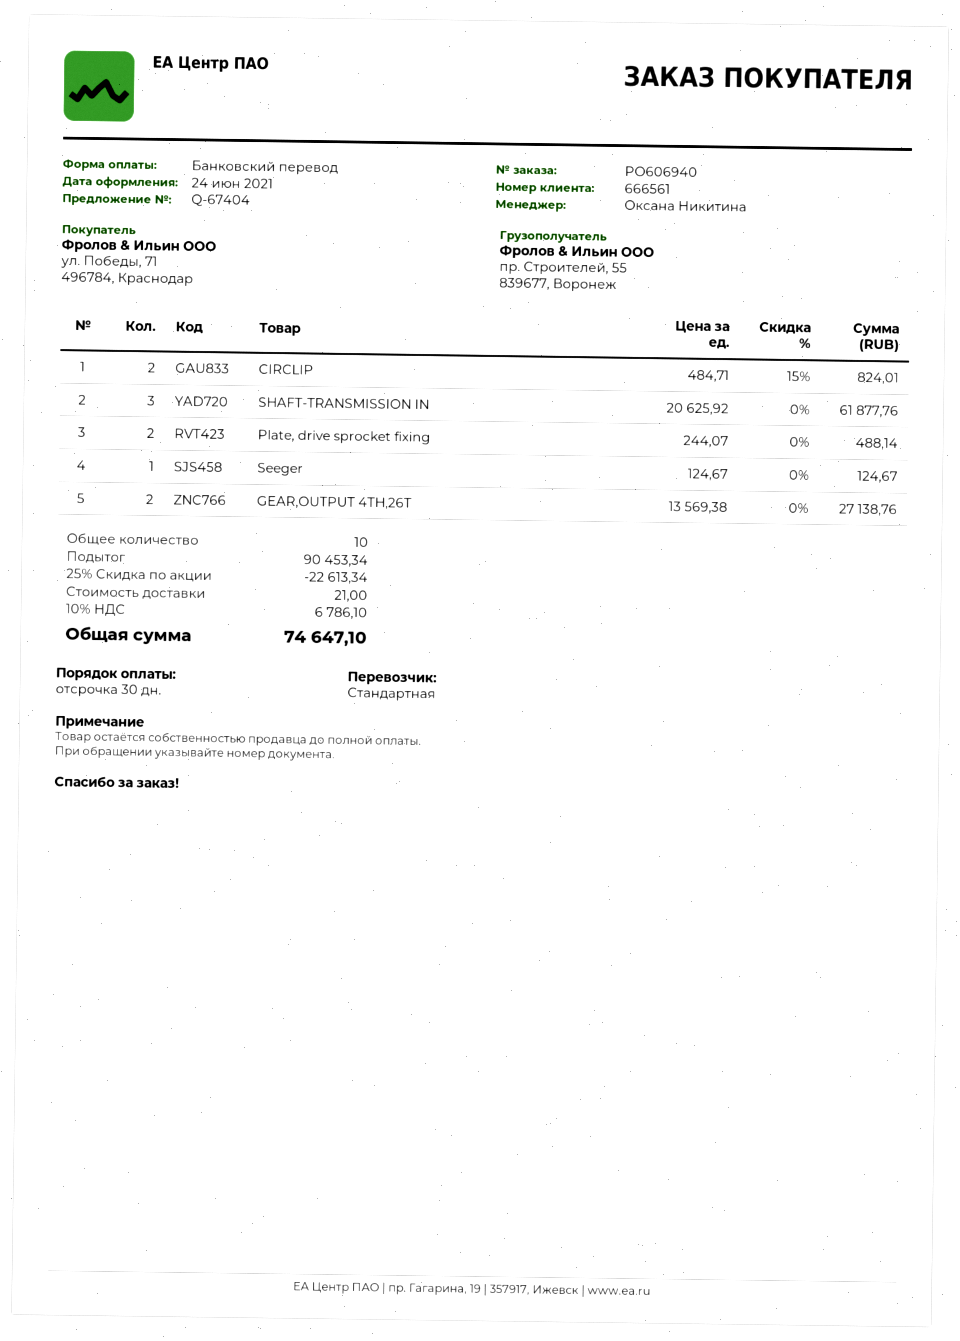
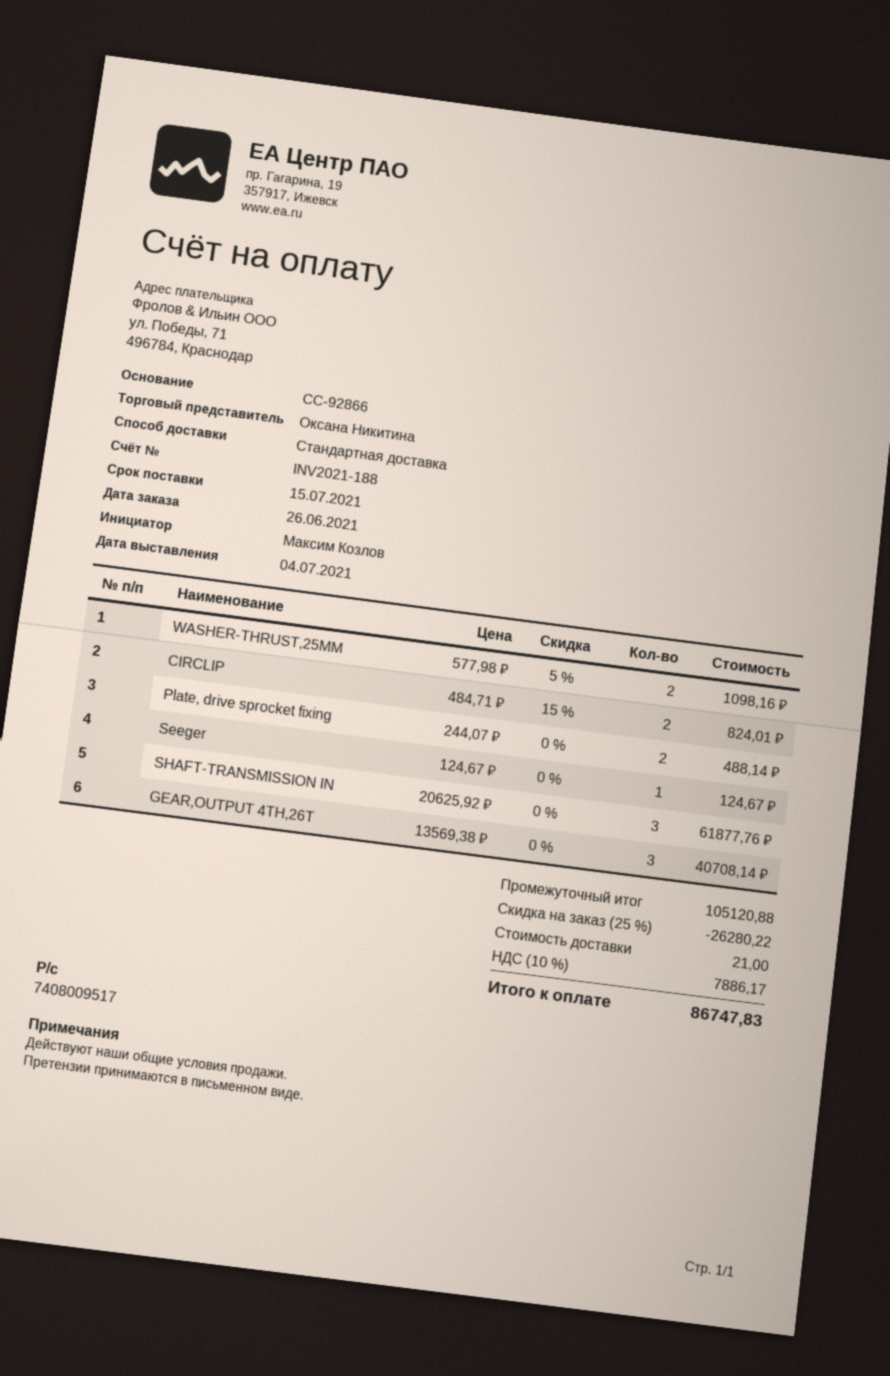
order date: 2021-06-24 -> 2021-06-26
GEAR,OUTPUT 4TH,26T: 2 x 13569.38 = 27138.76 -> 3 x 13569.38 = 40708.14
WASHER-THRUST,25MM: none -> 2 x 577.98 - 5% = 1098.16
subtotal: 90453.34 -> 105120.88
discount: 25% = 22613.34 -> 25% = 26280.22
tax: 10% = 6786.10 -> 10% = 7886.17
total: 74647.10 -> 86747.83

